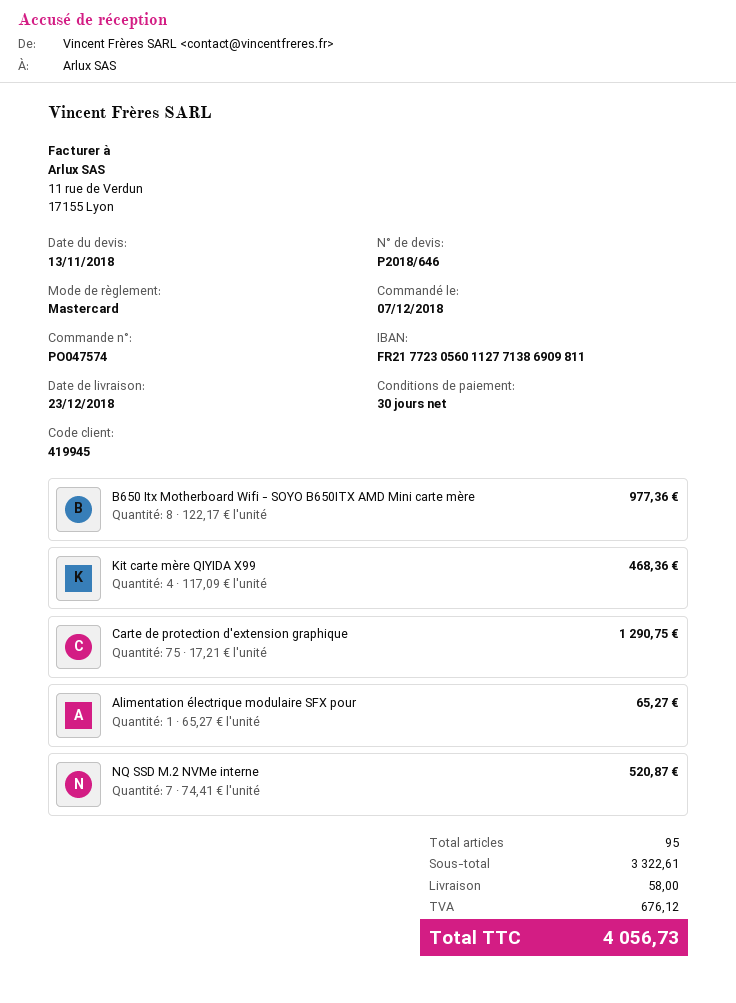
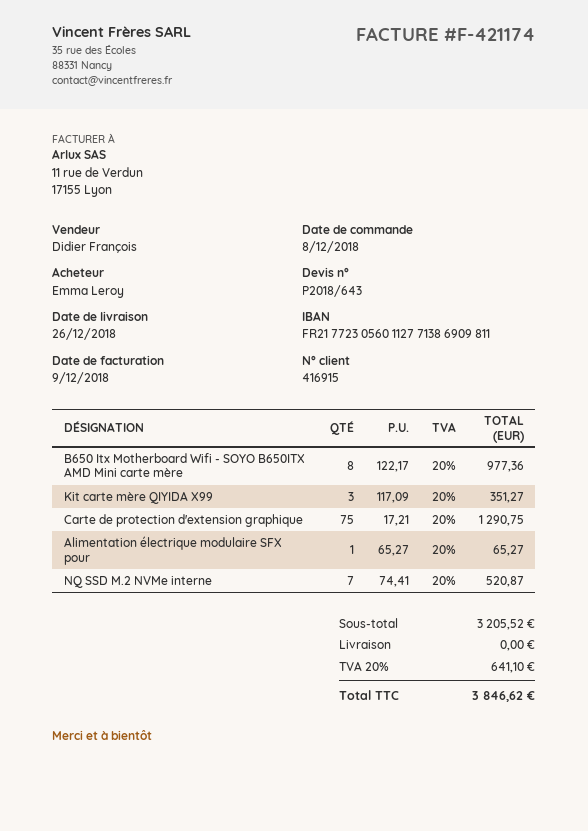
quote number: P2018/646 -> P2018/643
order date: 2018-12-07 -> 2018-12-08
delivery date: 2018-12-23 -> 2018-12-26
customer number: 419945 -> 416915
Kit carte mère QIYIDA X99: 4 x 117.09 = 468.36 -> 3 x 117.09 = 351.27
subtotal: 3322.61 -> 3205.52
shipping: 58.00 -> 0.00
tax: 676.12 -> 641.10
total: 4056.73 -> 3846.62

